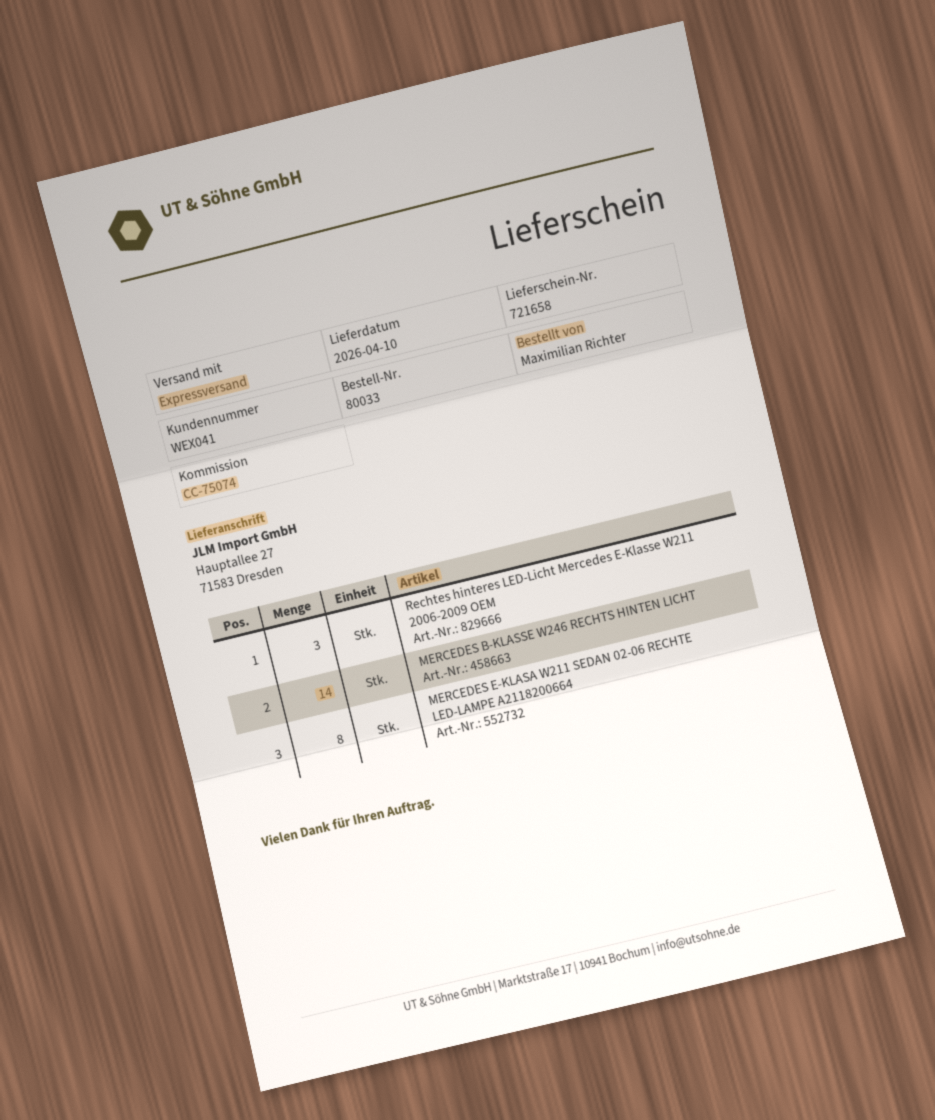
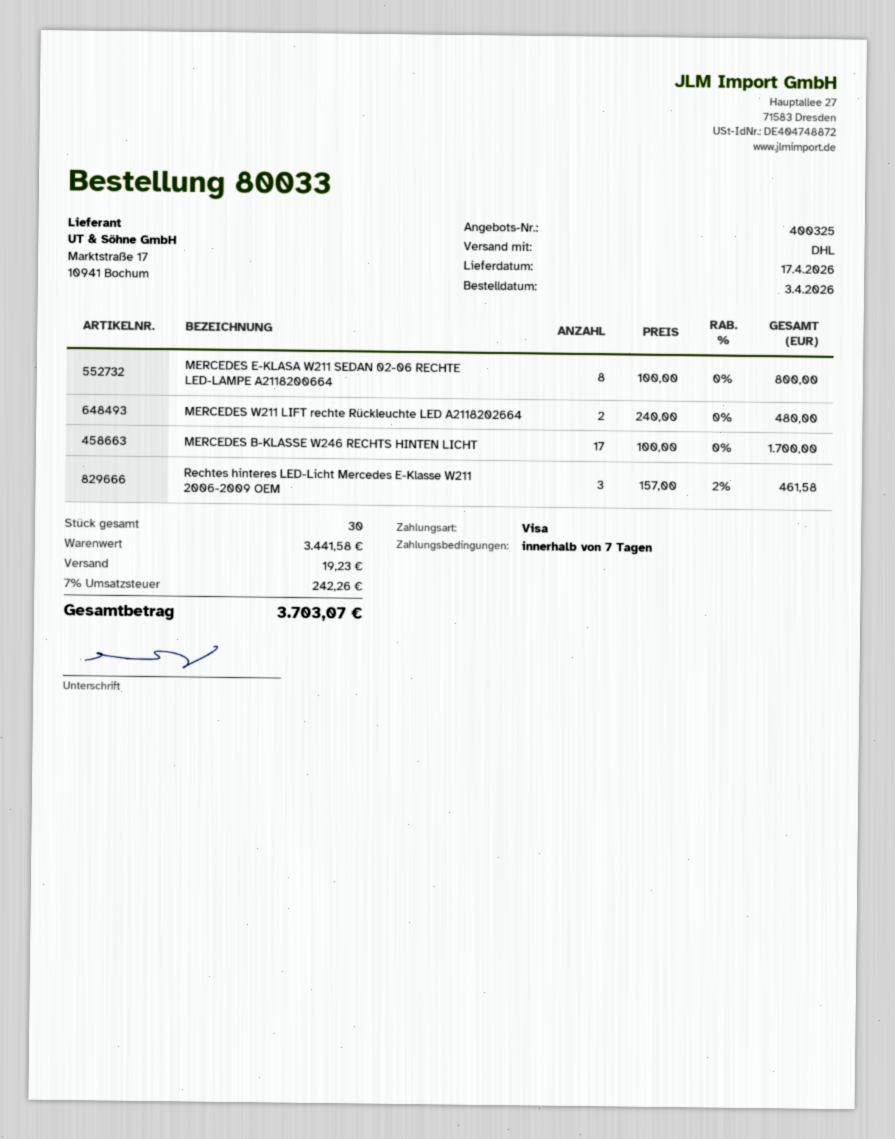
delivery date: 2026-04-10 -> 2026-04-17
shipping method: express -> DHL
MERCEDES B-KLASSE W246 RECHTS HINTEN LICHT: 14 -> 17
MERCEDES W211 LIFT rechte Rückleuchte LED A2118202664: none -> 2

